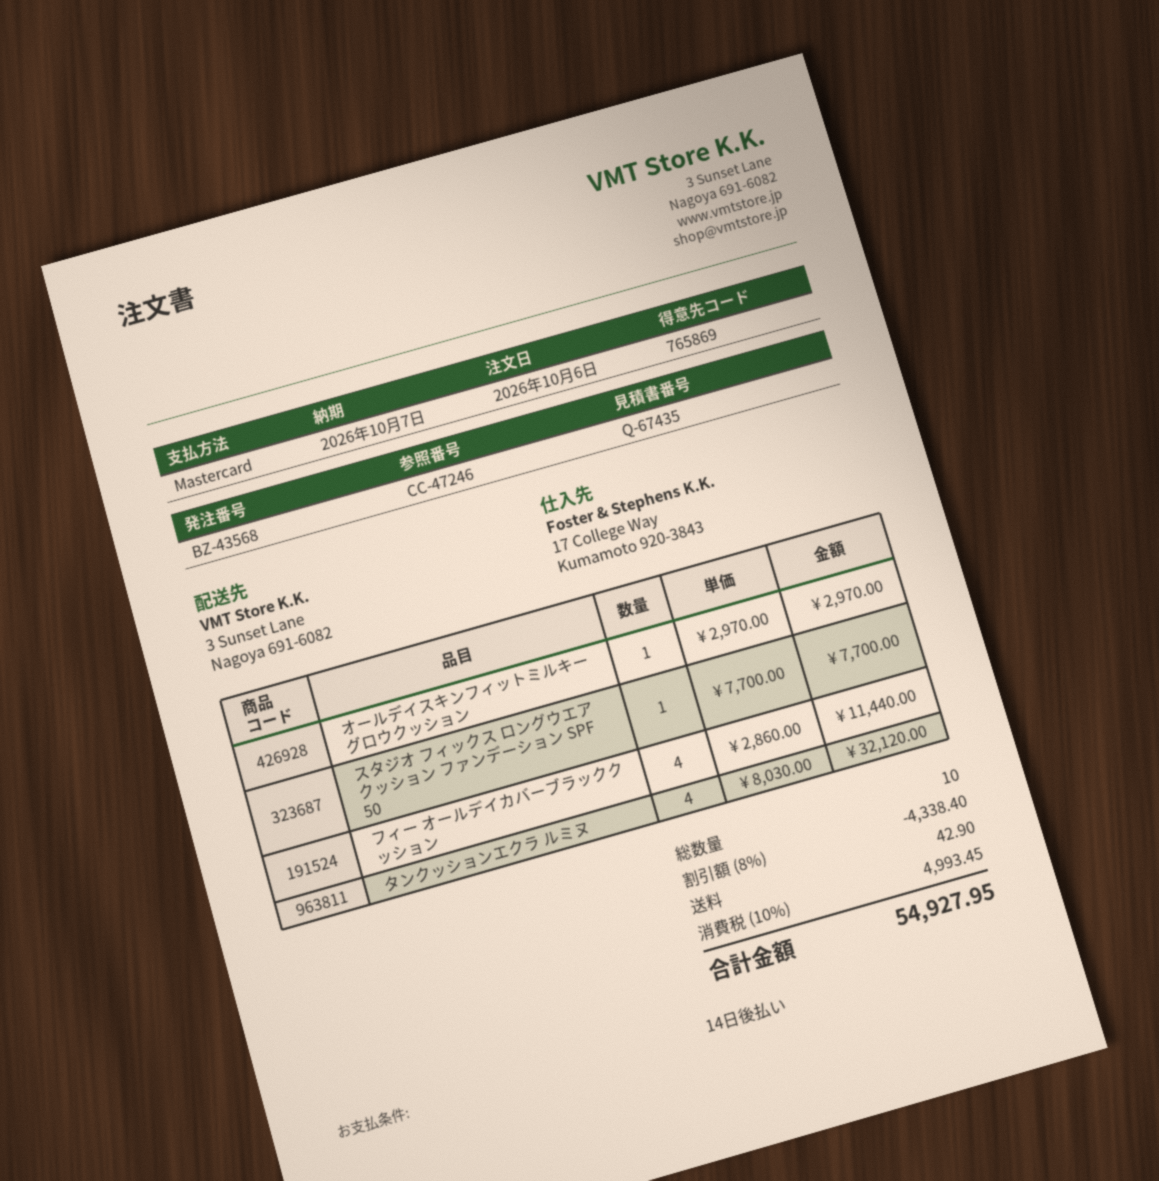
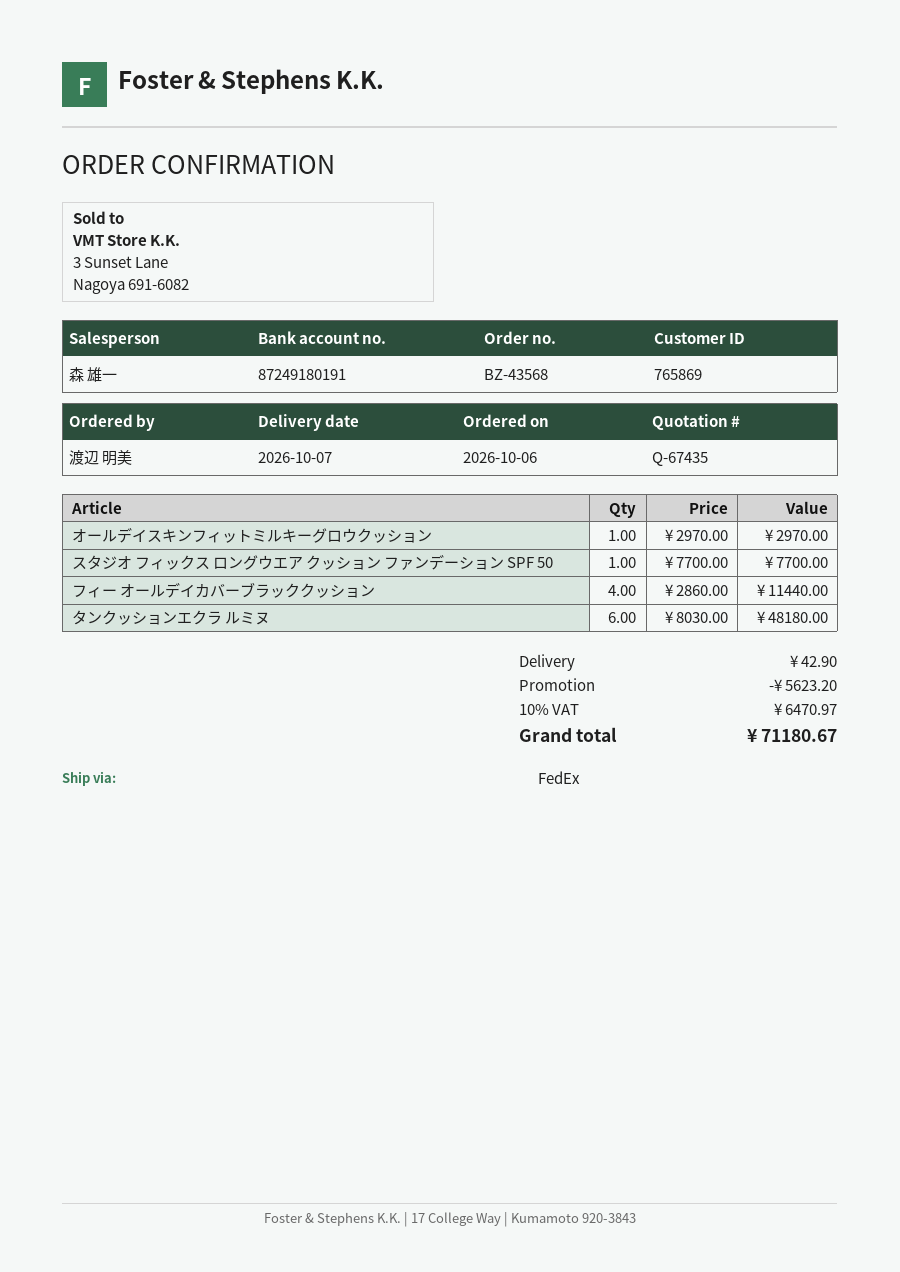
タンクッションエクラ ルミヌ: 4 x 8030.00 = 32120.00 -> 6 x 8030.00 = 48180.00
discount: 4338.40 -> 5623.20
tax: 10% = 4993.45 -> 10% = 6470.97
total: 54927.95 -> 71180.67

